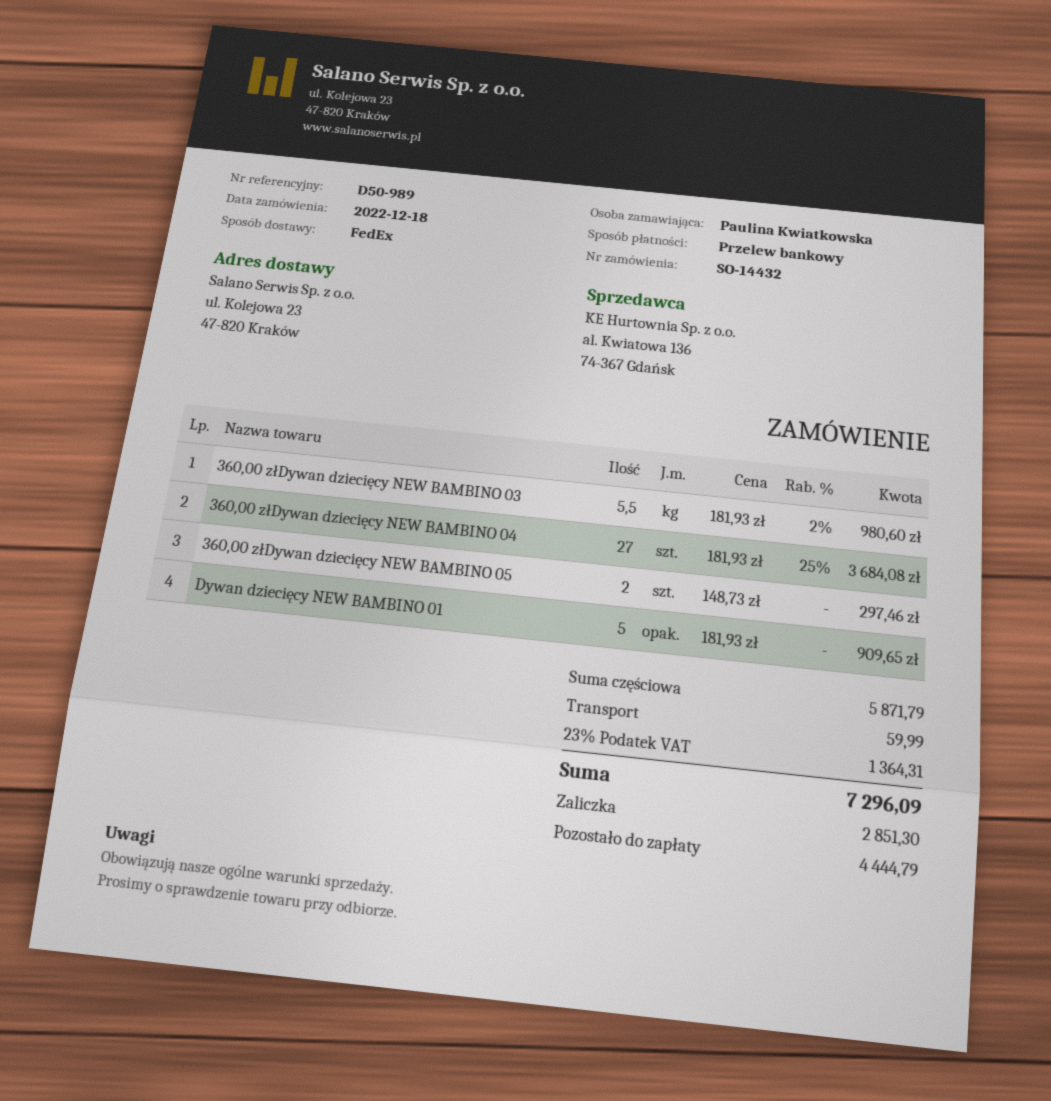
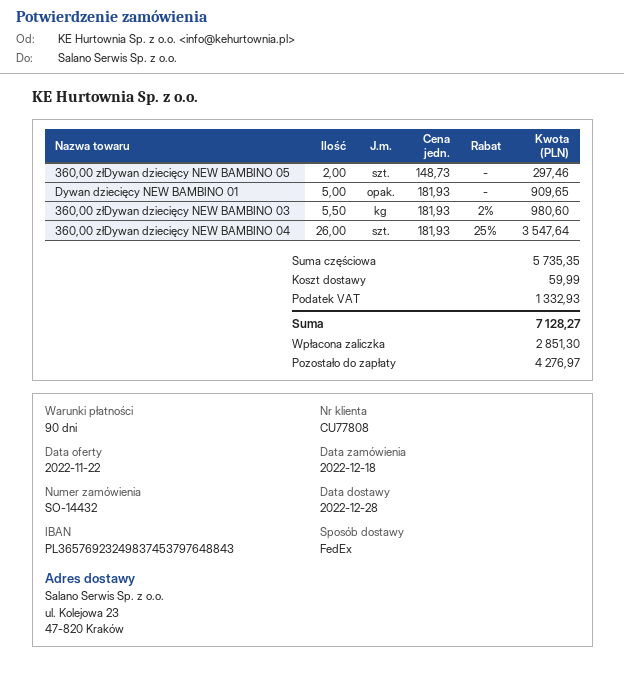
360,00 złDywan dziecięcy NEW BAMBINO 04: 27 x 181.93 - 25% = 3684.08 -> 26 x 181.93 - 25% = 3547.64
subtotal: 5871.79 -> 5735.35
tax: 1364.31 -> 1332.93
total: 7296.09 -> 7128.27
balance: 4444.79 -> 4276.97

